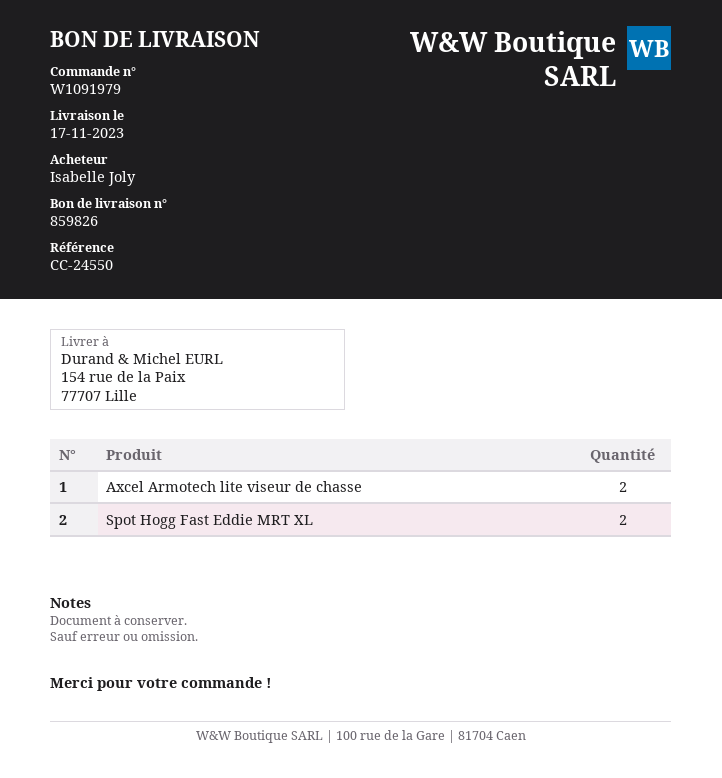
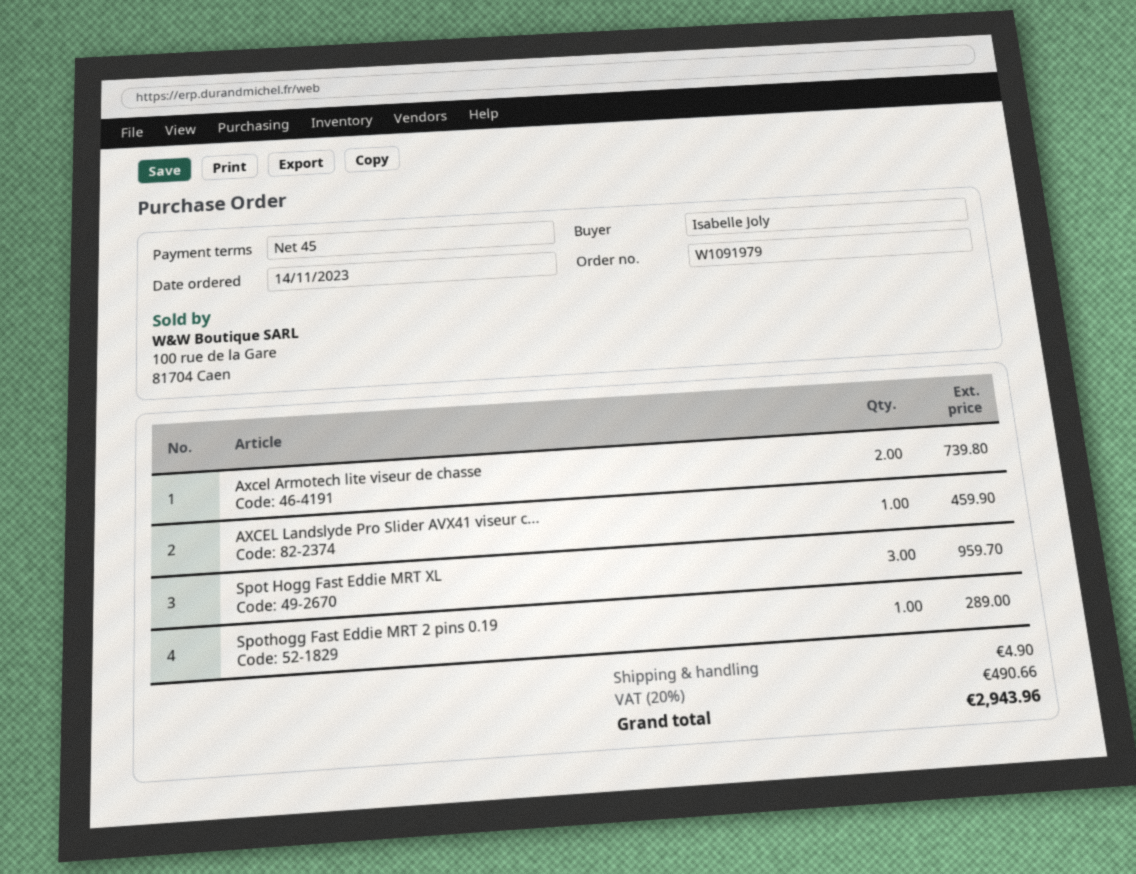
Spot Hogg Fast Eddie MRT XL: 2 -> 3
AXCEL Landslyde Pro Slider AVX41 viseur c...: none -> 1
Spothogg Fast Eddie MRT 2 pins 0.19: none -> 1

